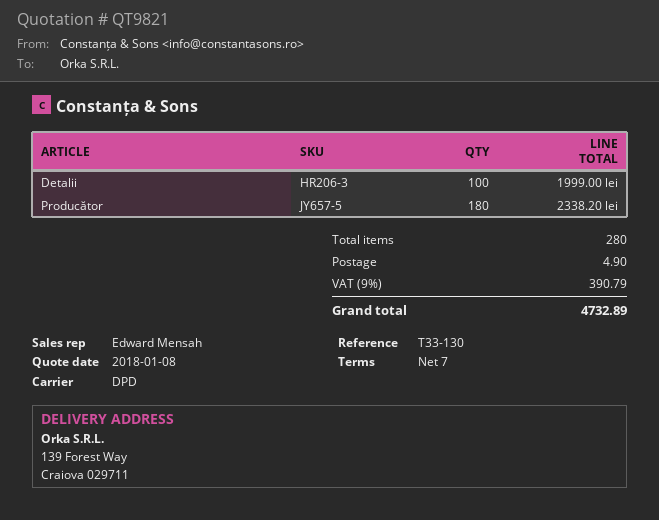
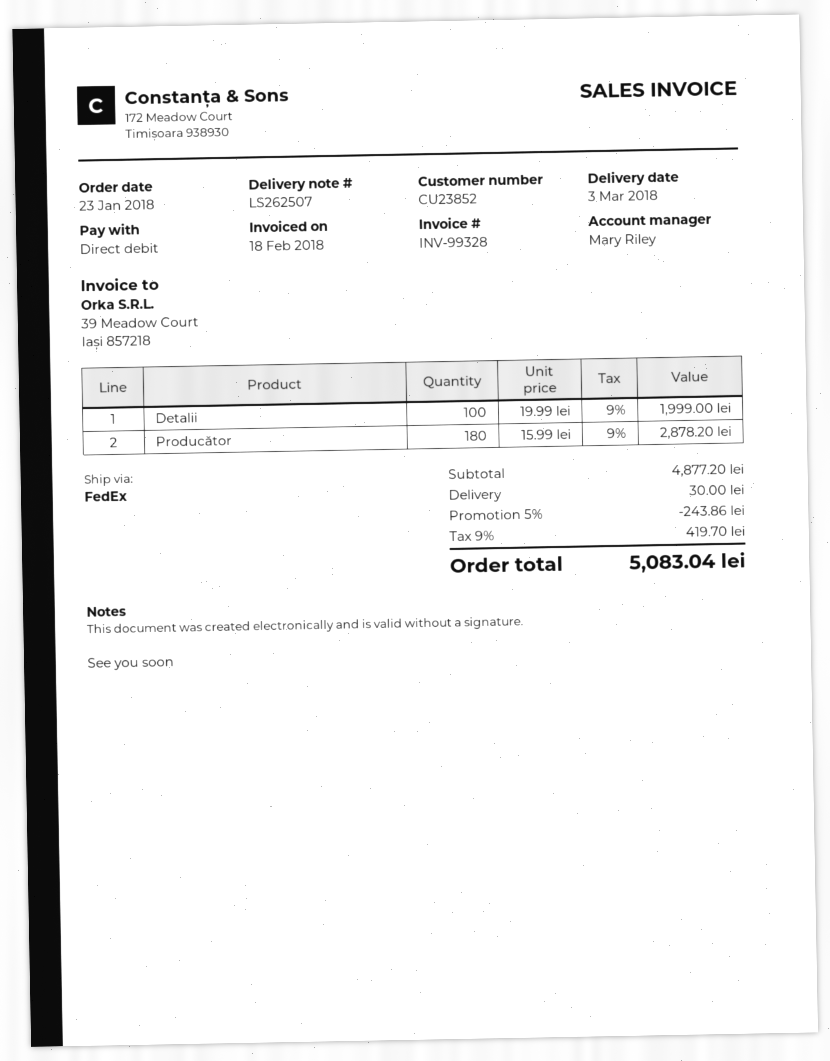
sales rep: Edward Mensah -> Mary Riley
shipping method: DPD -> FedEx
Producător: 180 for 2338.20 -> 180 for 2878.20
discount: none -> 5% = 243.86
shipping: 4.90 -> 30.00
tax: 9% = 390.79 -> 9% = 419.70
total: 4732.89 -> 5083.04

